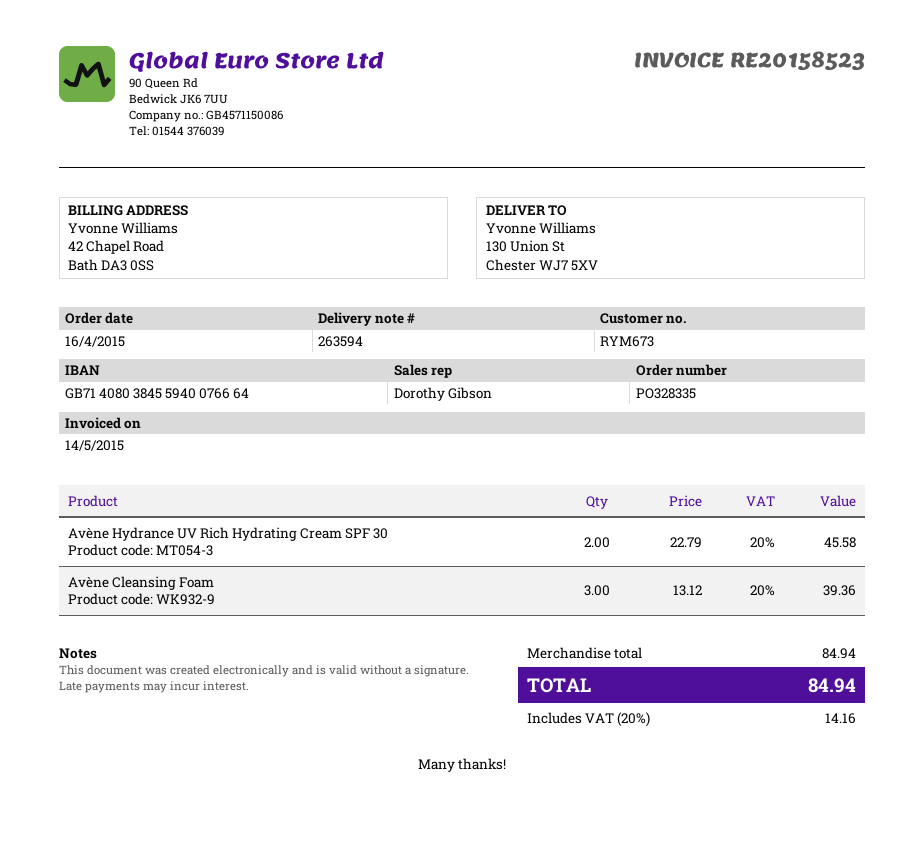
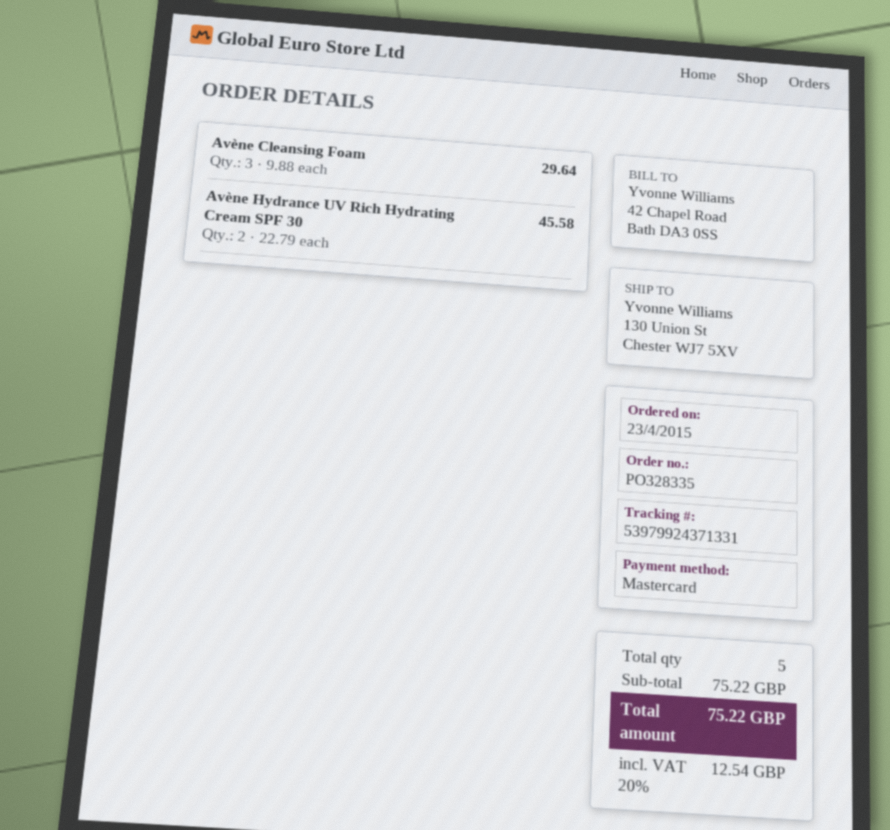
order date: 2015-04-16 -> 2015-04-23
Avène Cleansing Foam: 3 x 13.12 = 39.36 -> 3 x 9.88 = 29.64
subtotal: 84.94 -> 75.22
tax: 20% = 14.16 -> 20% = 12.54
total: 84.94 -> 75.22

